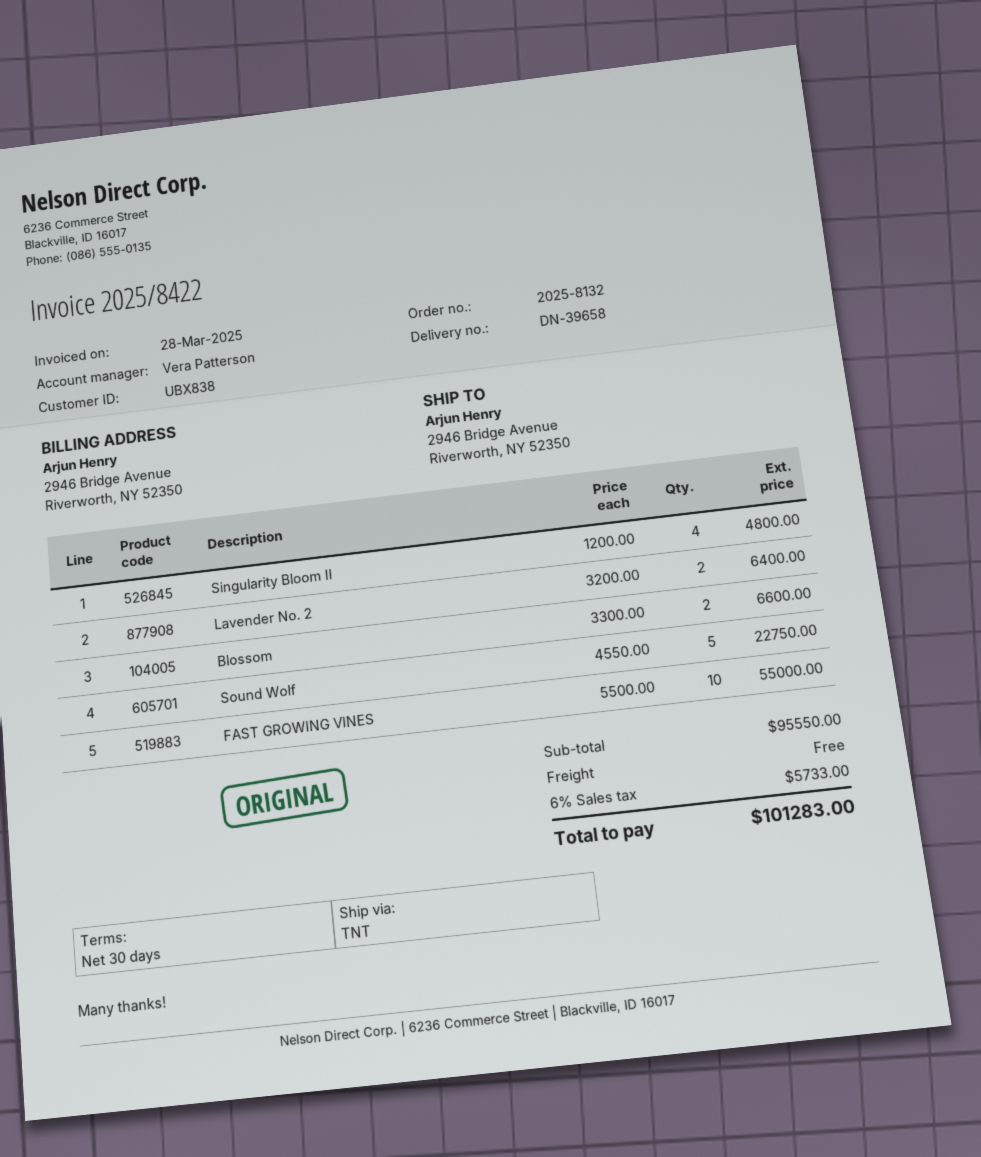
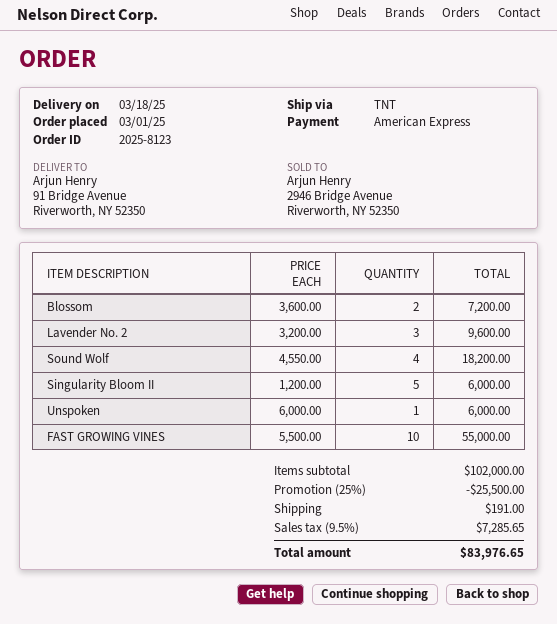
order number: 2025-8132 -> 2025-8123
ship to: 2946 Bridge Avenue, Riverworth, NY 52350 -> 91 Bridge Avenue, Riverworth, NY 52350
Singularity Bloom II: 4 x 1200.00 = 4800.00 -> 5 x 1200.00 = 6000.00
Lavender No. 2: 2 x 3200.00 = 6400.00 -> 3 x 3200.00 = 9600.00
Blossom: 2 x 3300.00 = 6600.00 -> 2 x 3600.00 = 7200.00
Sound Wolf: 5 x 4550.00 = 22750.00 -> 4 x 4550.00 = 18200.00
Unspoken: none -> 1 x 6000.00 = 6000.00
subtotal: 95550.00 -> 102000.00
discount: none -> 25% = 25500.00
shipping: 0.00 -> 191.00
tax: 6% = 5733.00 -> 9.5% = 7285.65
total: 101283.00 -> 83976.65

